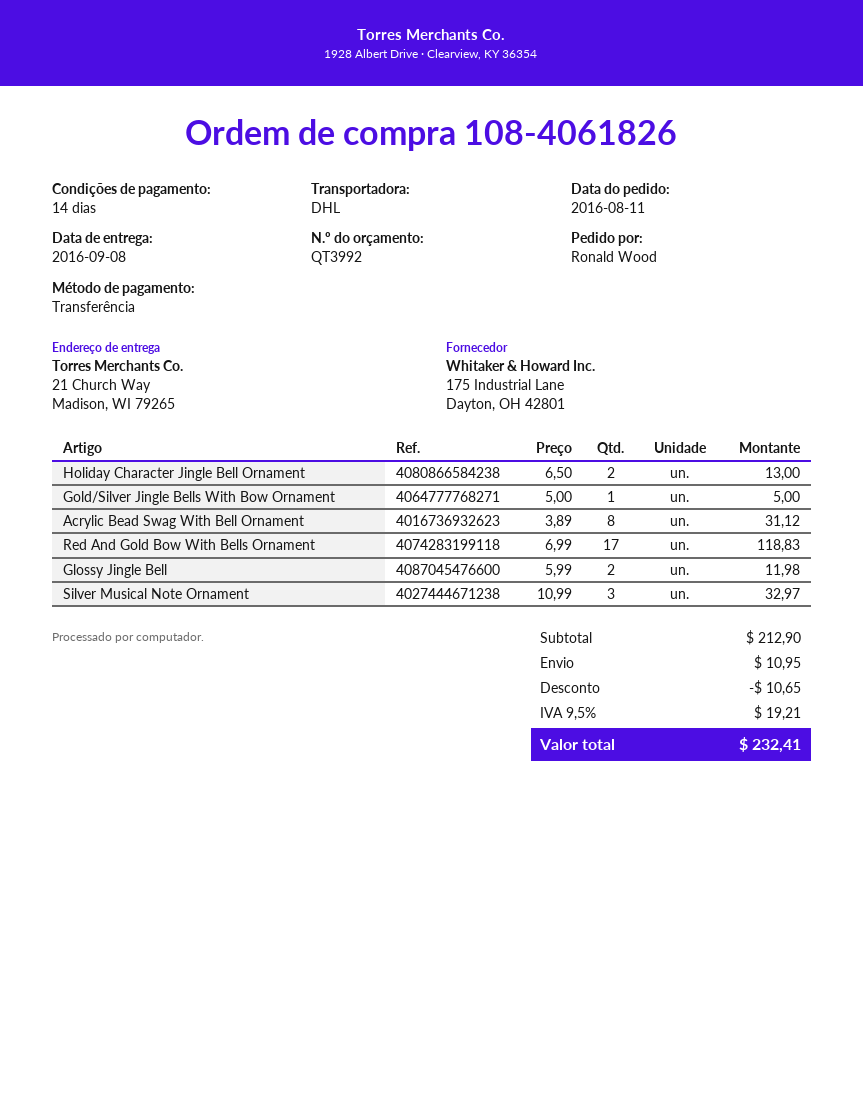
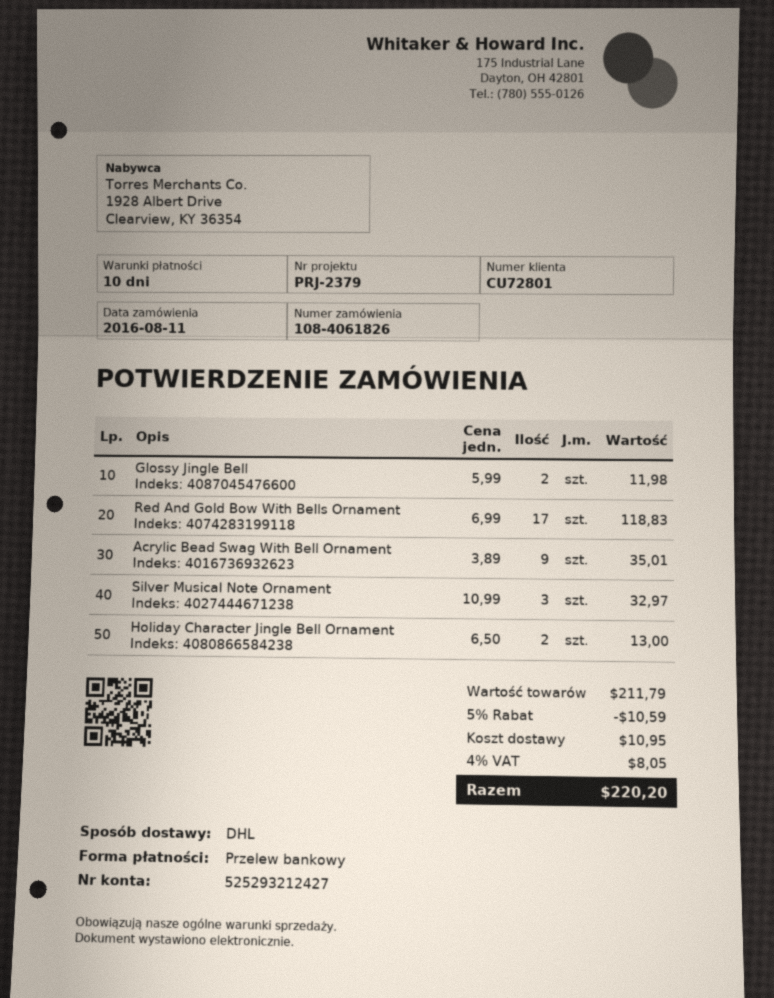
payment terms: 14 days -> 10 days
Gold/Silver Jingle Bells With Bow Ornament: 1 x 5.00 = 5.00 -> none
Acrylic Bead Swag With Bell Ornament: 8 x 3.89 = 31.12 -> 9 x 3.89 = 35.01
subtotal: 212.90 -> 211.79
discount: 10.65 -> 10.59
tax: 9.5% = 19.21 -> 4% = 8.05
total: 232.41 -> 220.20

